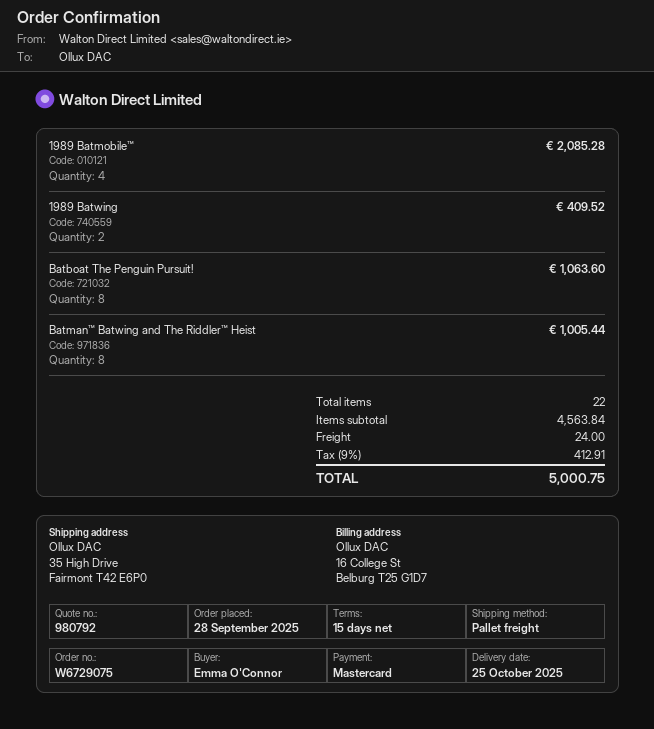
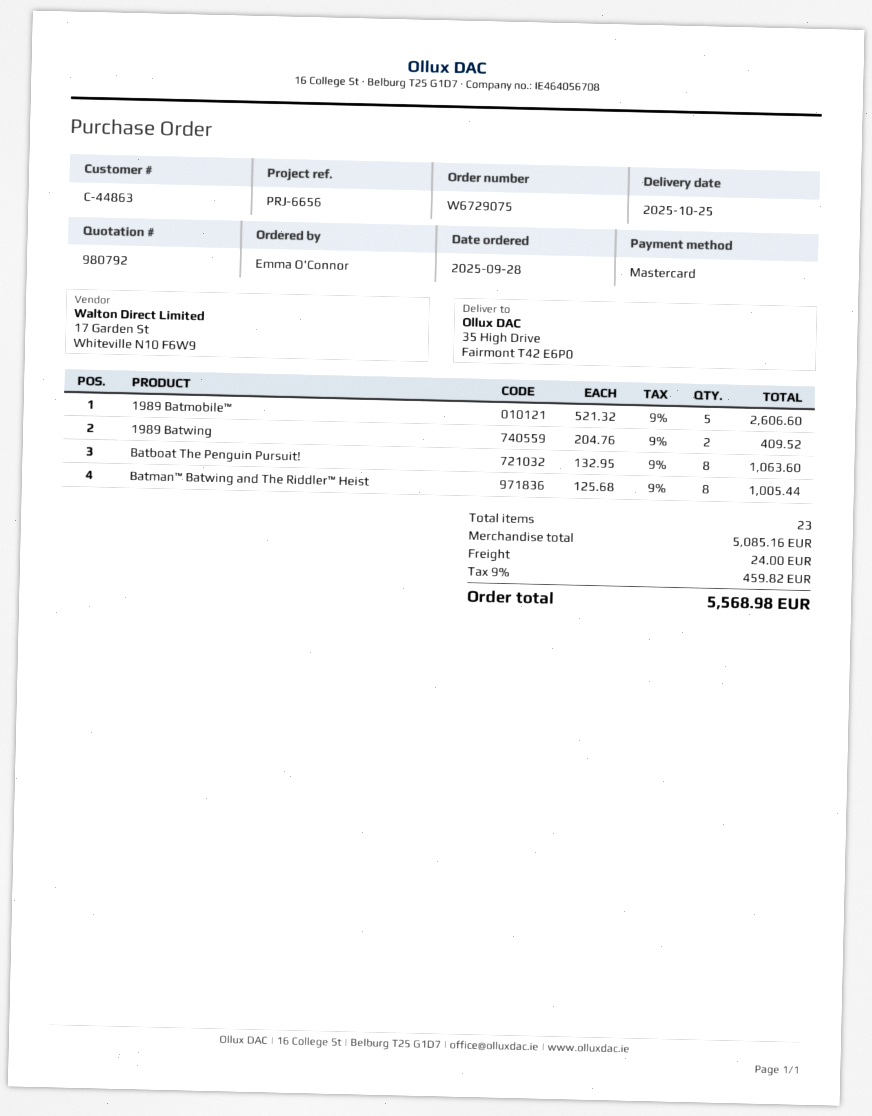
1989 Batmobile™: 4 for 2085.28 -> 5 for 2606.60
total quantity: 22 -> 23
subtotal: 4563.84 -> 5085.16
tax: 9% = 412.91 -> 9% = 459.82
total: 5000.75 -> 5568.98

